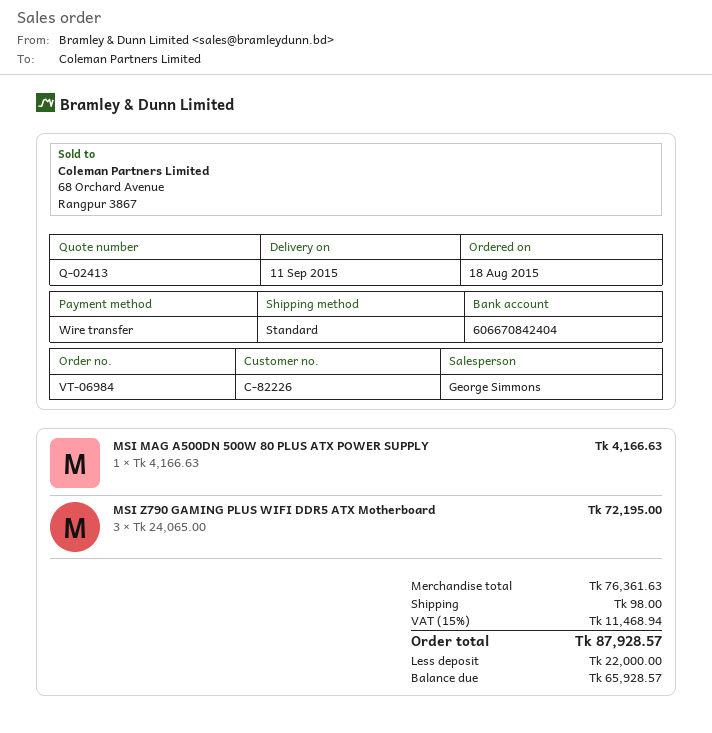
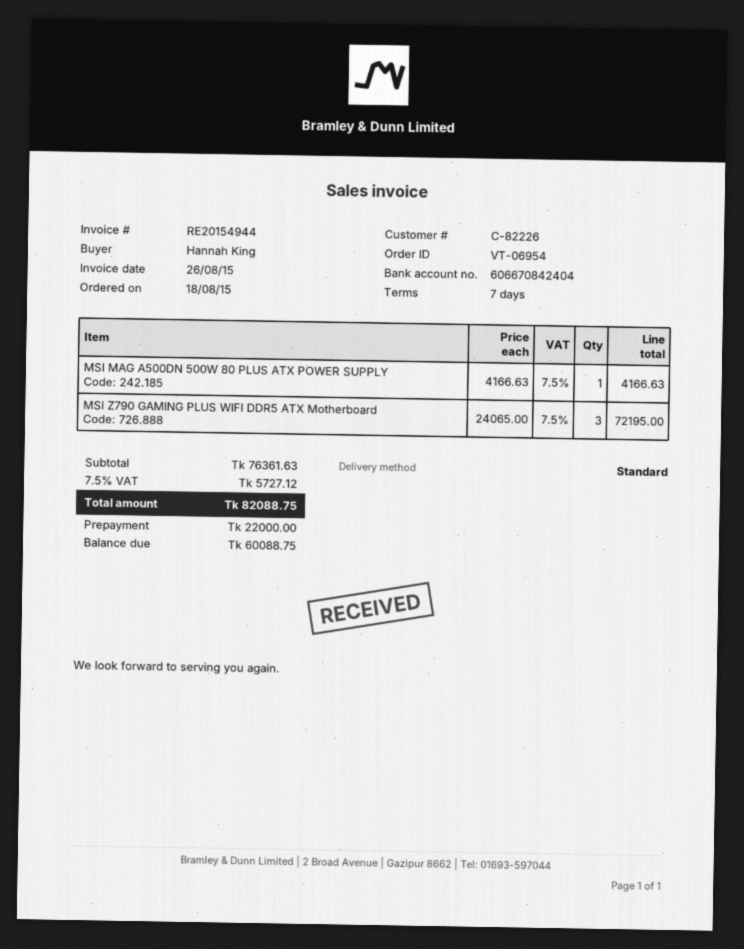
order number: VT-06984 -> VT-06954
shipping: 98.00 -> none
tax: 15% = 11468.94 -> 7.5% = 5727.12
total: 87928.57 -> 82088.75
balance: 65928.57 -> 60088.75

